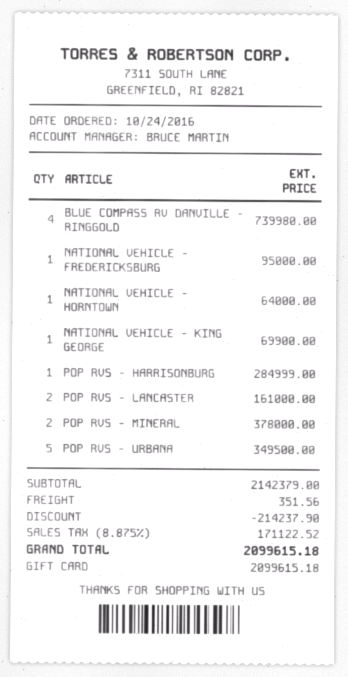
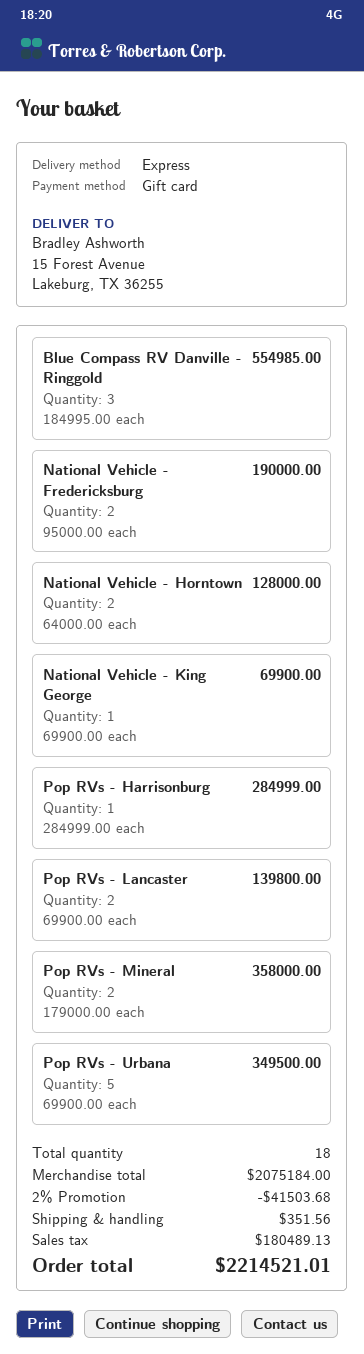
BLUE COMPASS RV DANVILLE - RINGGOLD: 4 for 739980.00 -> 3 for 554985.00
NATIONAL VEHICLE - FREDERICKSBURG: 1 for 95000.00 -> 2 for 190000.00
NATIONAL VEHICLE - HORNTOWN: 1 for 64000.00 -> 2 for 128000.00
POP RVS - LANCASTER: 2 for 161000.00 -> 2 for 139800.00
POP RVS - MINERAL: 2 for 378000.00 -> 2 for 358000.00
subtotal: 2142379.00 -> 2075184.00
discount: 214237.90 -> 41503.68
tax: 171122.52 -> 180489.13
total: 2099615.18 -> 2214521.01

